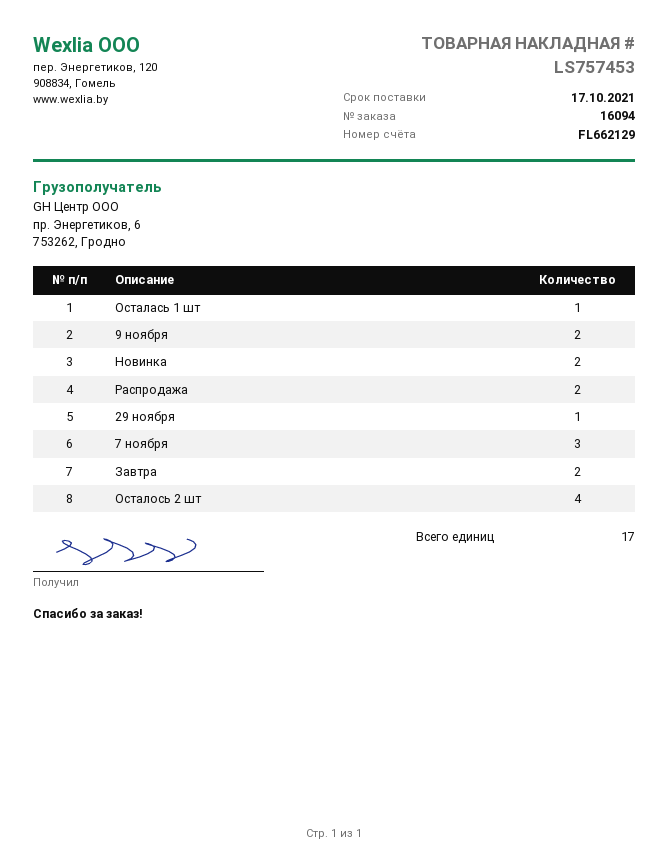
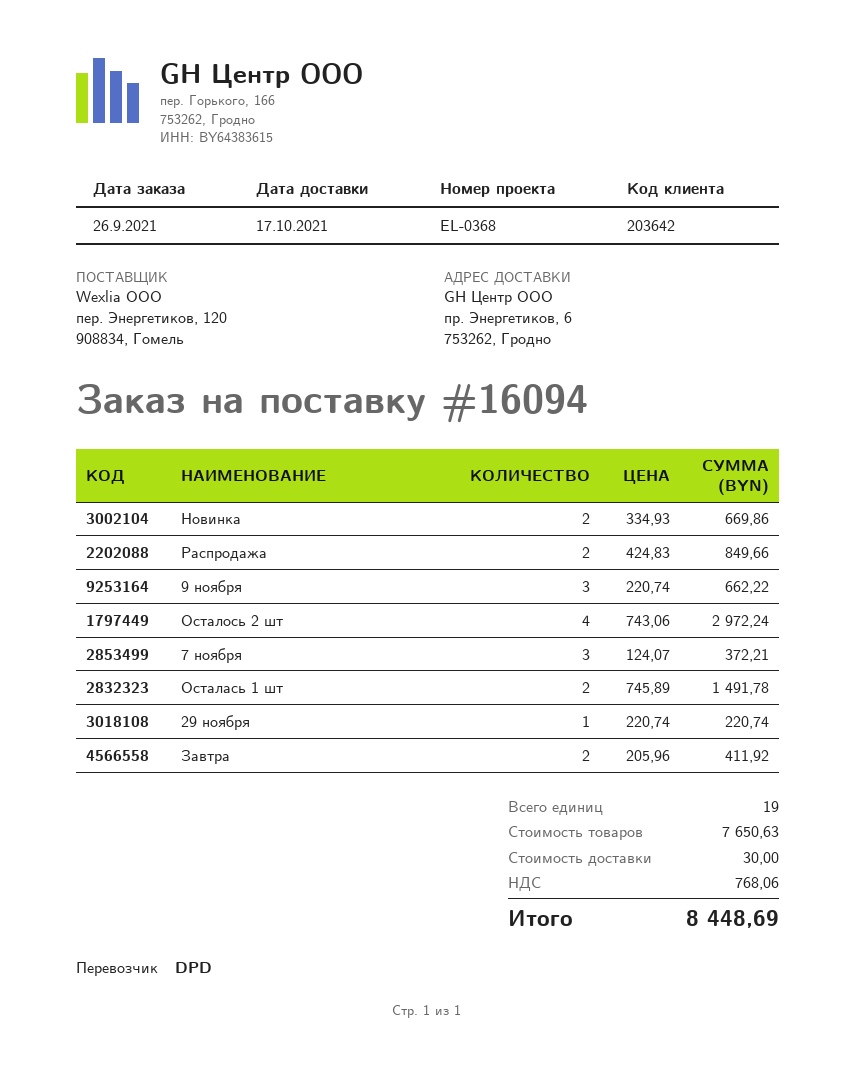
Осталась 1 шт: 1 -> 2
9 ноября: 2 -> 3
total quantity: 17 -> 19

